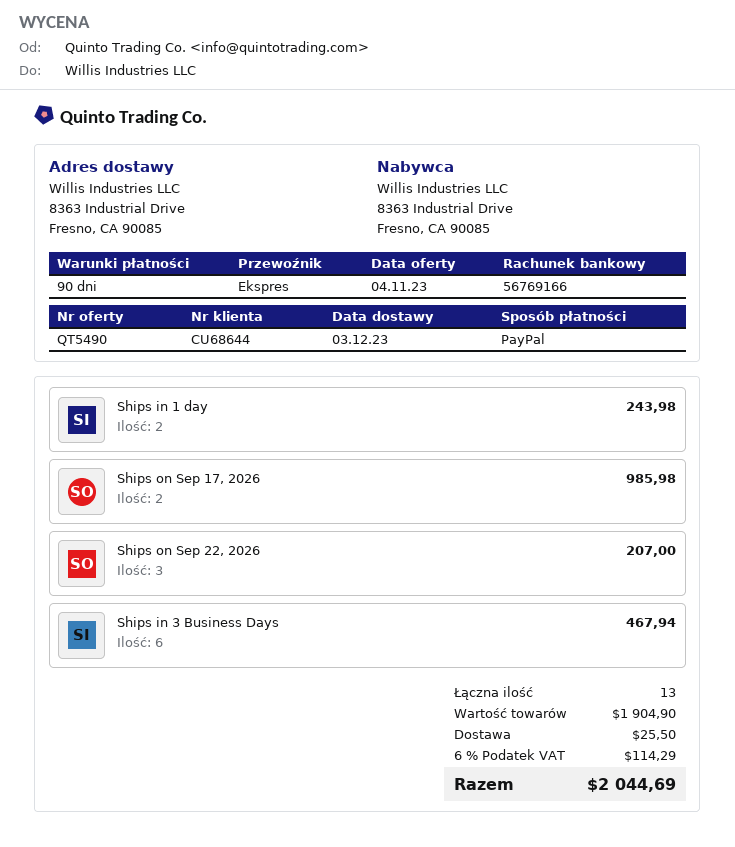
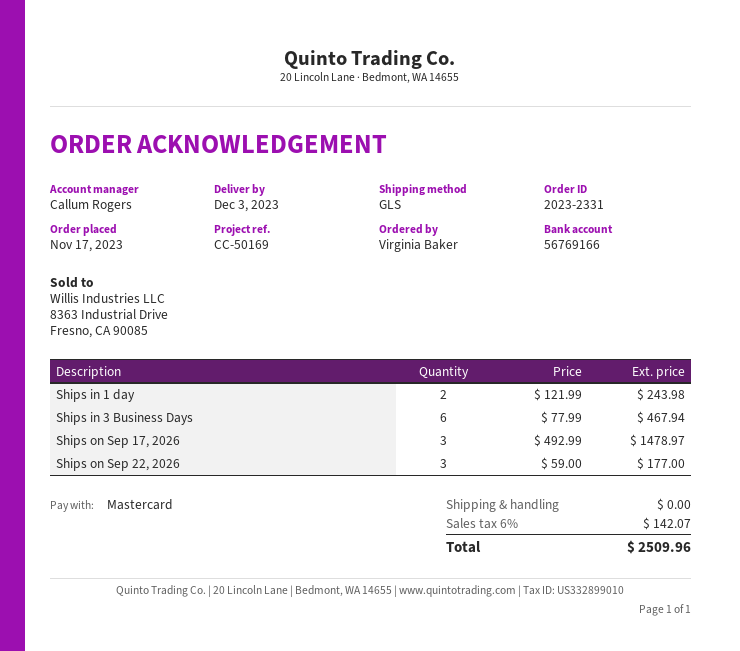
payment method: PayPal -> Mastercard
shipping method: express -> GLS
Ships on Sep 17, 2026: 2 for 985.98 -> 3 for 1478.97
Ships on Sep 22, 2026: 3 for 207.00 -> 3 for 177.00
shipping: 25.50 -> 0.00
tax: 6% = 114.29 -> 6% = 142.07
total: 2044.69 -> 2509.96

